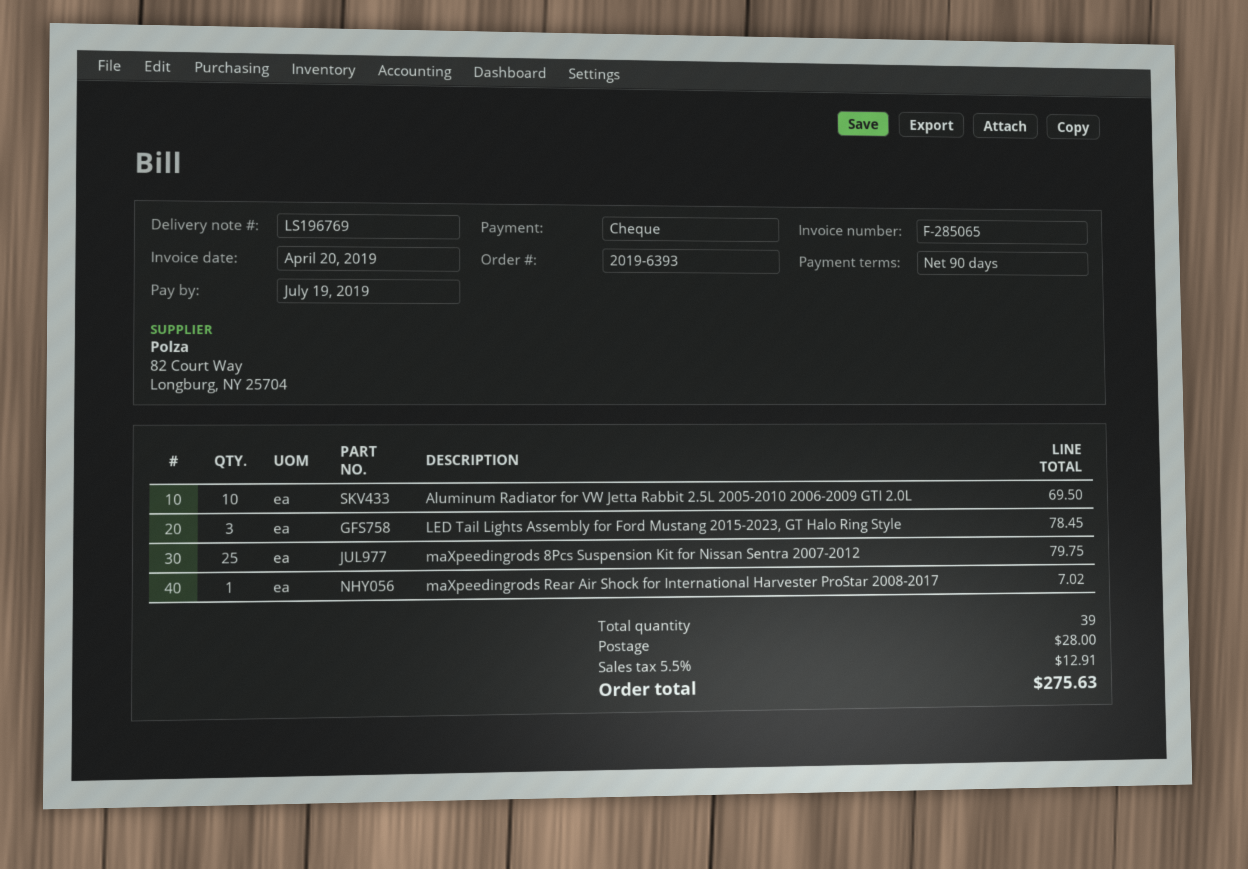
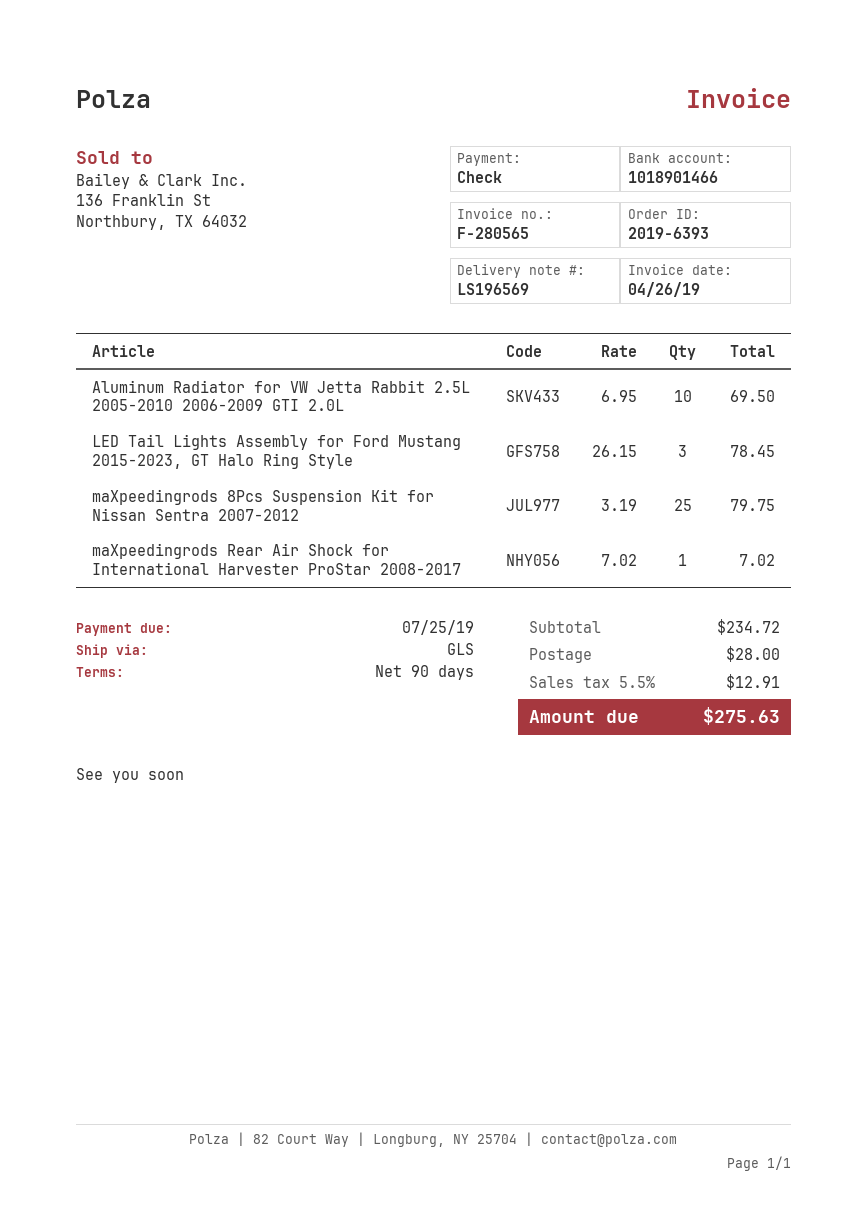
delivery note number: LS196769 -> LS196569
invoice number: F-285065 -> F-280565
invoice date: 2019-04-20 -> 2019-04-26
due date: 2019-07-19 -> 2019-07-25

